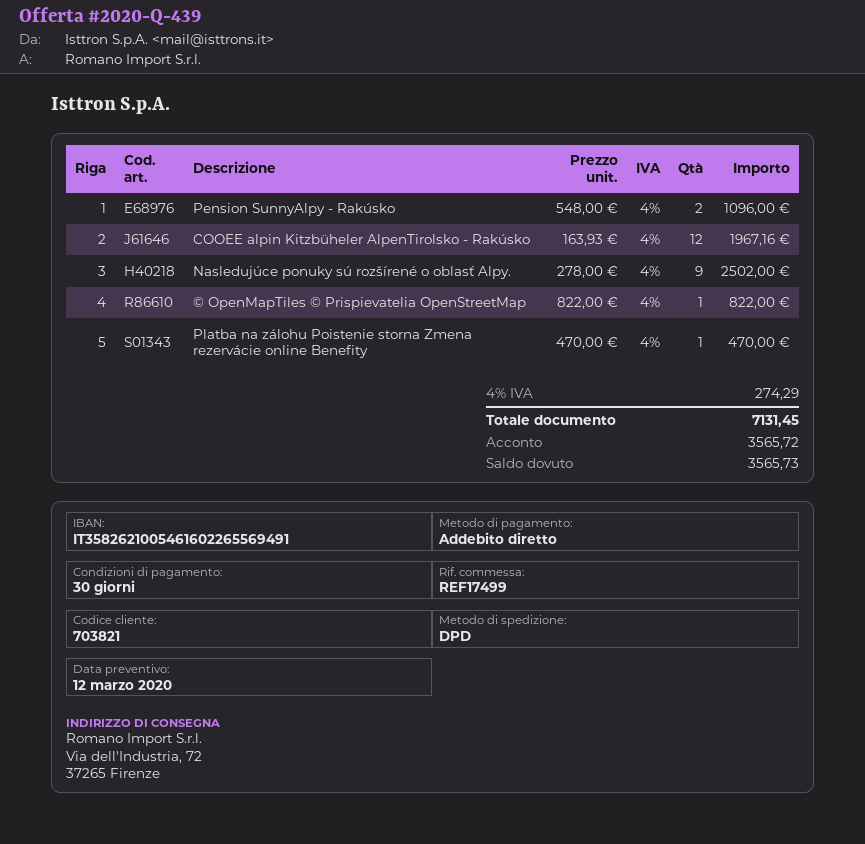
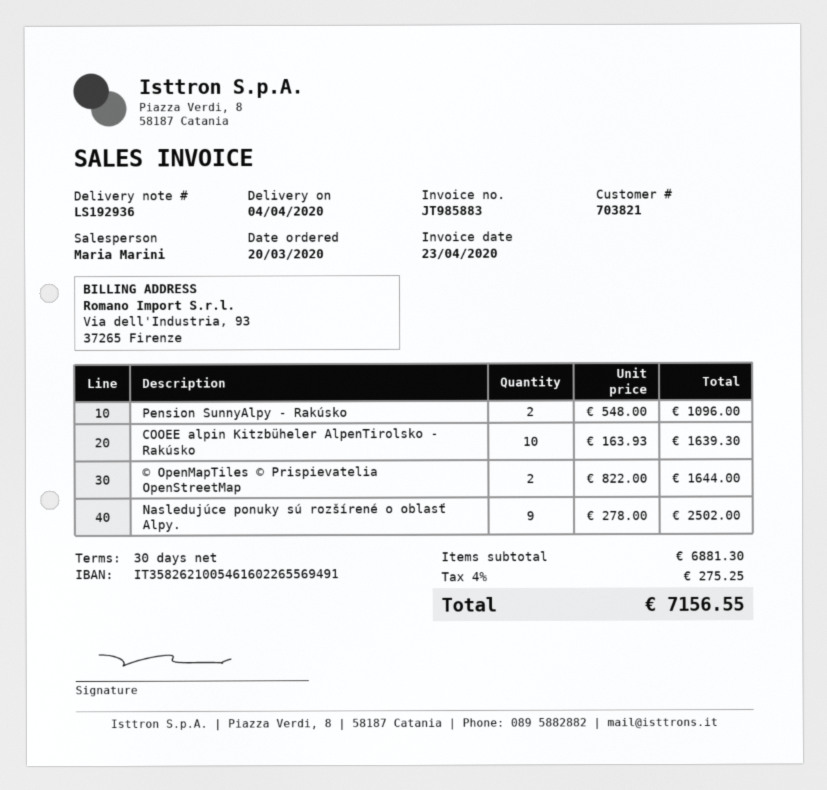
COOEE alpin Kitzbüheler AlpenTirolsko - Rakúsko: 12 x 163.93 = 1967.16 -> 10 x 163.93 = 1639.30
© OpenMapTiles © Prispievatelia OpenStreetMap: 1 x 822.00 = 822.00 -> 2 x 822.00 = 1644.00
Platba na zálohu Poistenie storna Zmena rezervácie online Benefity: 1 x 470.00 = 470.00 -> none
tax: 4% = 274.29 -> 4% = 275.25
total: 7131.45 -> 7156.55

